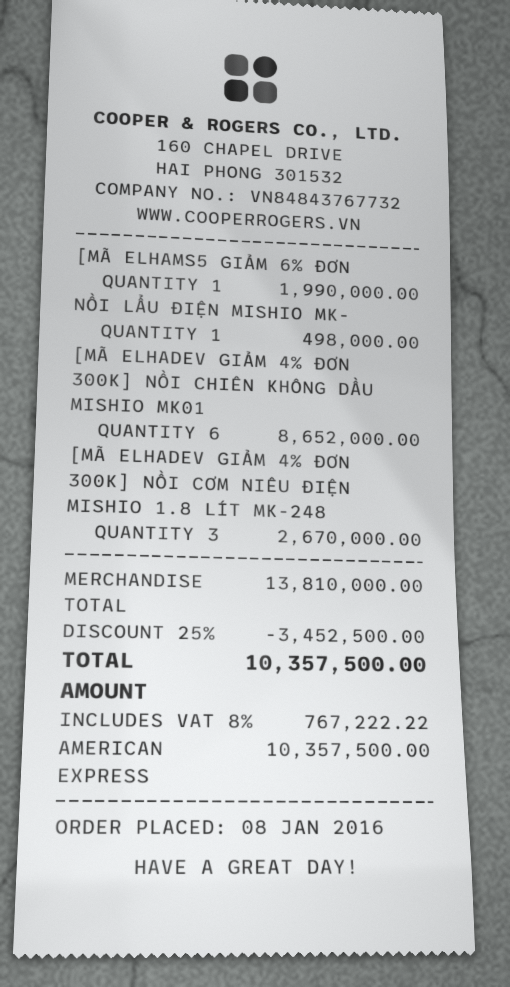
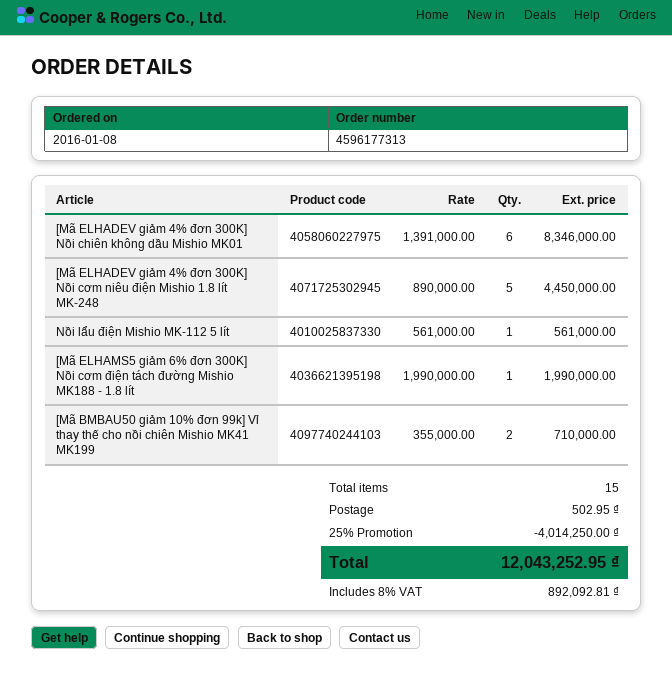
NỒI LẨU ĐIỆN MISHIO MK-: 1 for 498000.00 -> 1 for 561000.00
[MÃ ELHADEV GIẢM 4% ĐƠN 300K] NỒI CHIÊN KHÔNG DẦU MISHIO MK01: 6 for 8652000.00 -> 6 for 8346000.00
[MÃ ELHADEV GIẢM 4% ĐƠN 300K] NỒI CƠM NIÊU ĐIỆN MISHIO 1.8 LÍT MK-248: 3 for 2670000.00 -> 5 for 4450000.00
[Mã BMBAU50 giảm 10% đơn 99k] Vỉ thay thế cho nồi chiên Mishio MK41 MK199: none -> 2 for 710000.00
discount: 25% = 3452500.00 -> 25% = 4014250.00
shipping: none -> 502.95
tax: 8% = 767222.22 -> 8% = 892092.81
total: 10357500.00 -> 12043252.95

